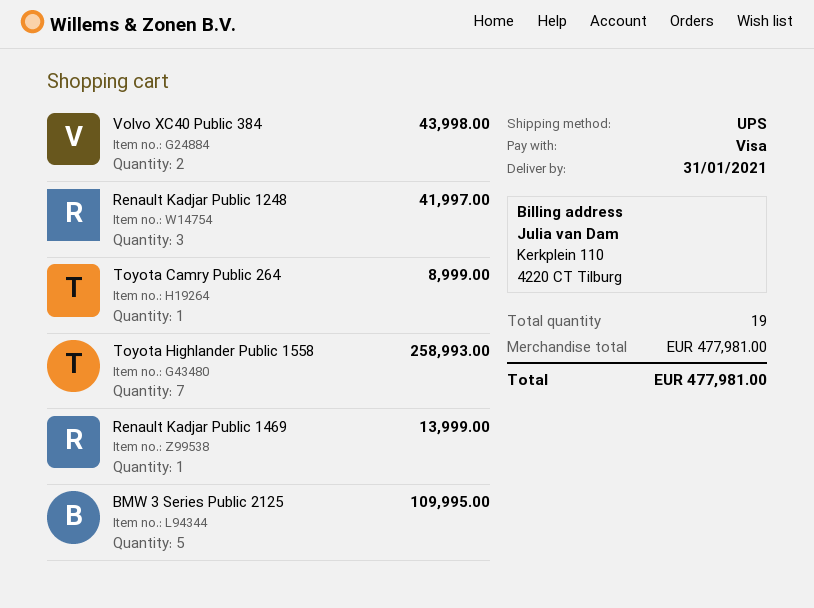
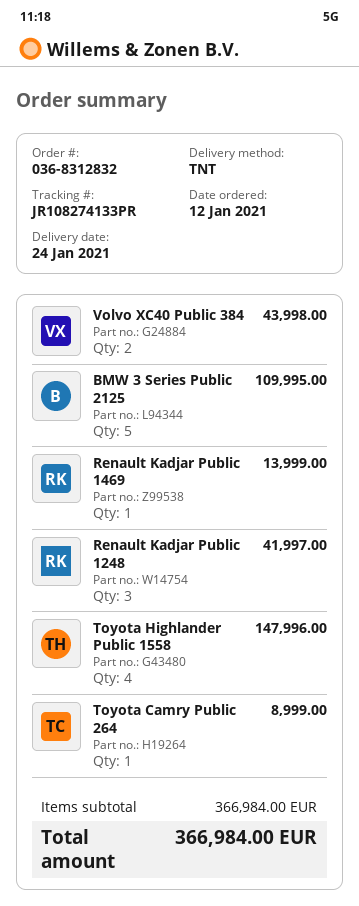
delivery date: 2021-01-31 -> 2021-01-24
shipping method: UPS -> TNT
Toyota Highlander Public 1558: 7 for 258993.00 -> 4 for 147996.00
subtotal: 477981.00 -> 366984.00
total: 477981.00 -> 366984.00

